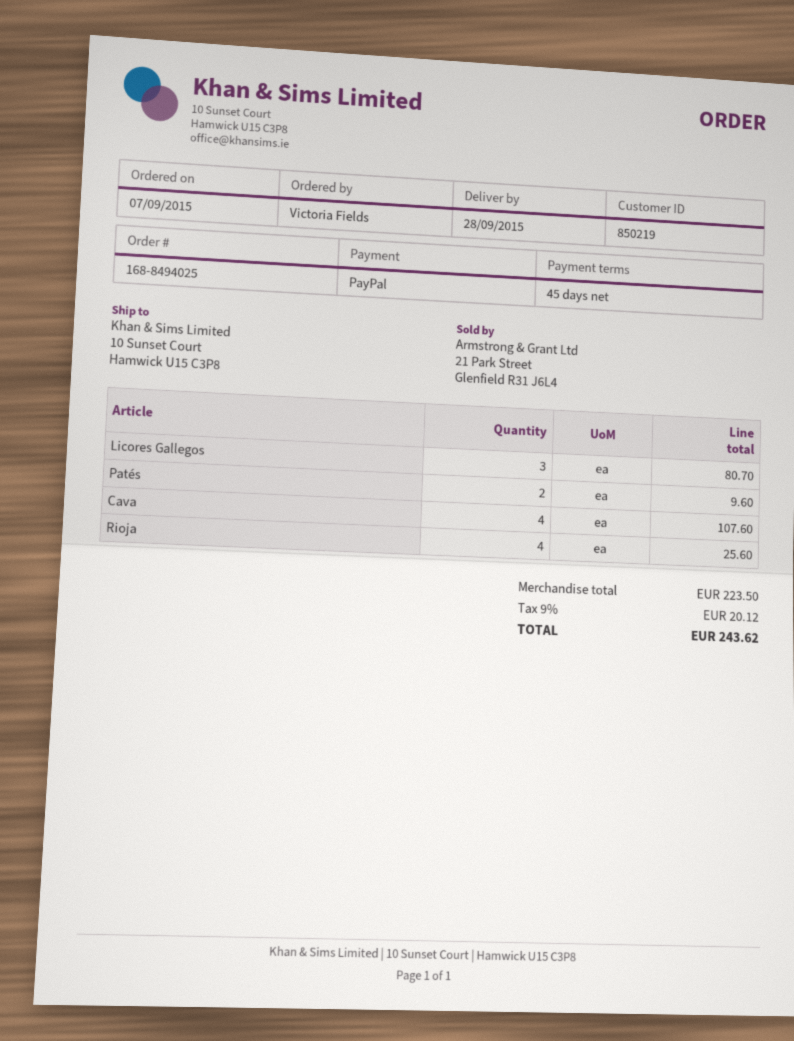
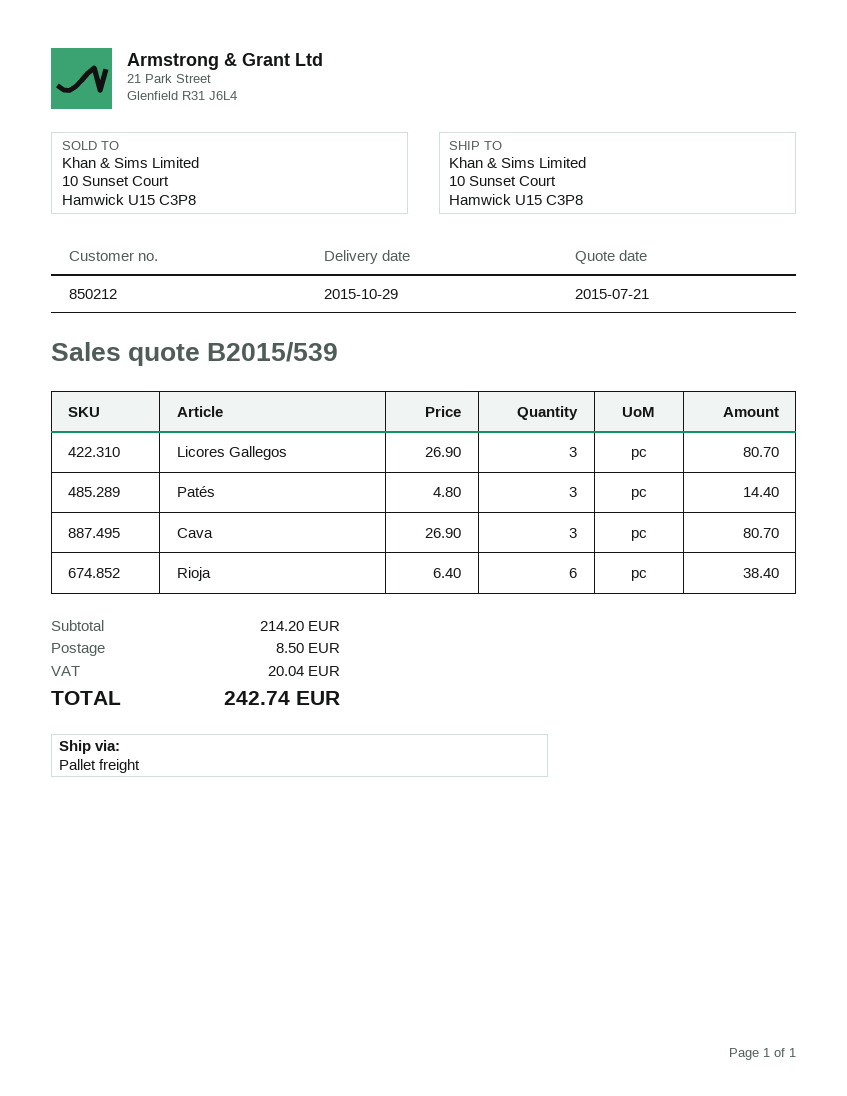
delivery date: 2015-09-28 -> 2015-10-29
customer number: 850219 -> 850212
Patés: 2 for 9.60 -> 3 for 14.40
Cava: 4 for 107.60 -> 3 for 80.70
Rioja: 4 for 25.60 -> 6 for 38.40
subtotal: 223.50 -> 214.20
shipping: none -> 8.50
tax: 20.12 -> 20.04
total: 243.62 -> 242.74

